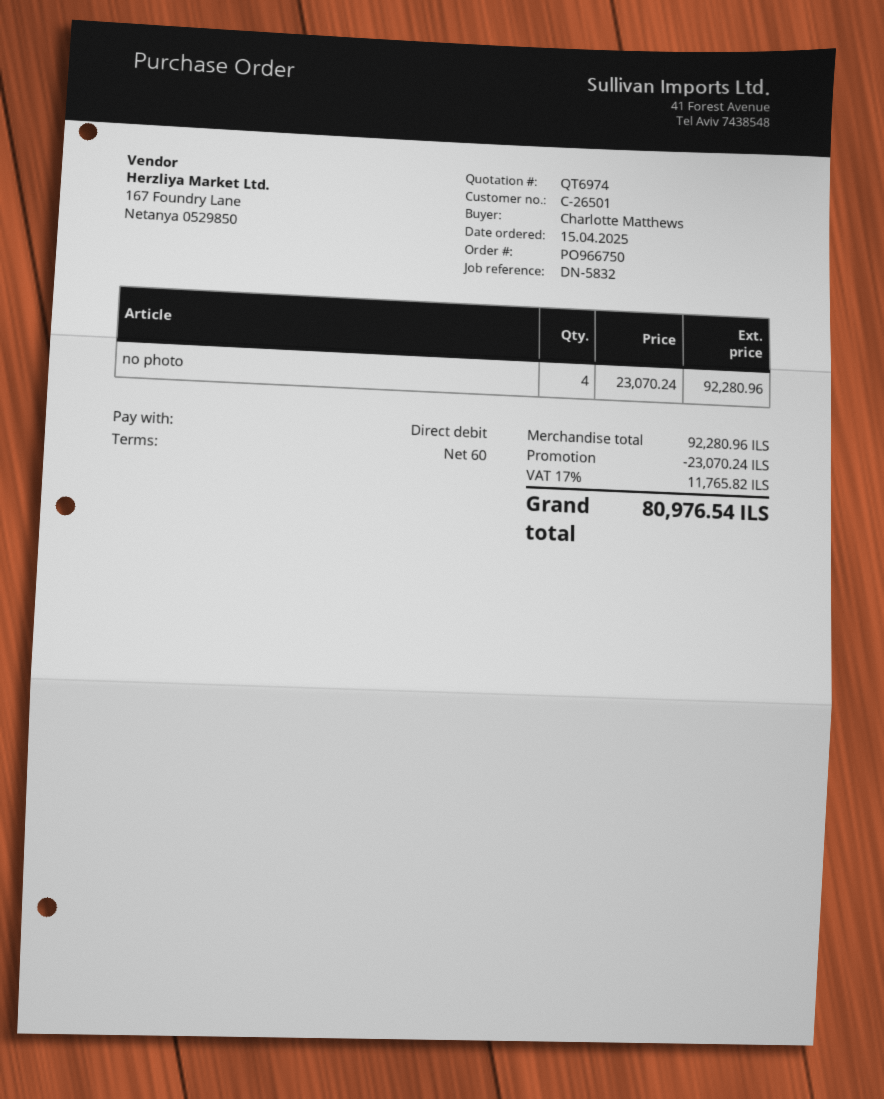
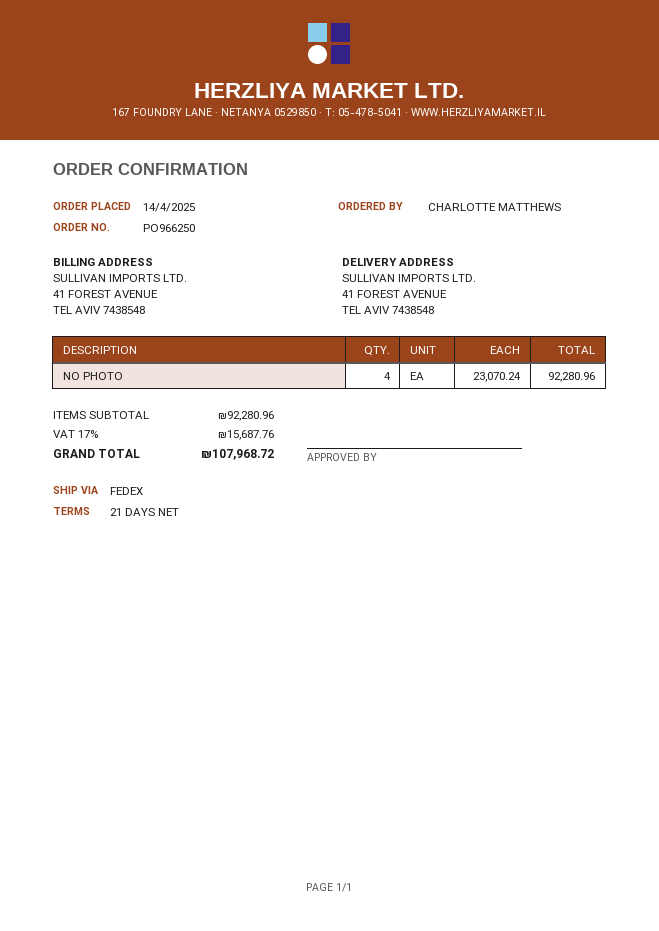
order number: PO966750 -> PO966250
order date: 2025-04-15 -> 2025-04-14
payment terms: 60 days -> 21 days
discount: 23070.24 -> none
tax: 17% = 11765.82 -> 17% = 15687.76
total: 80976.54 -> 107968.72

